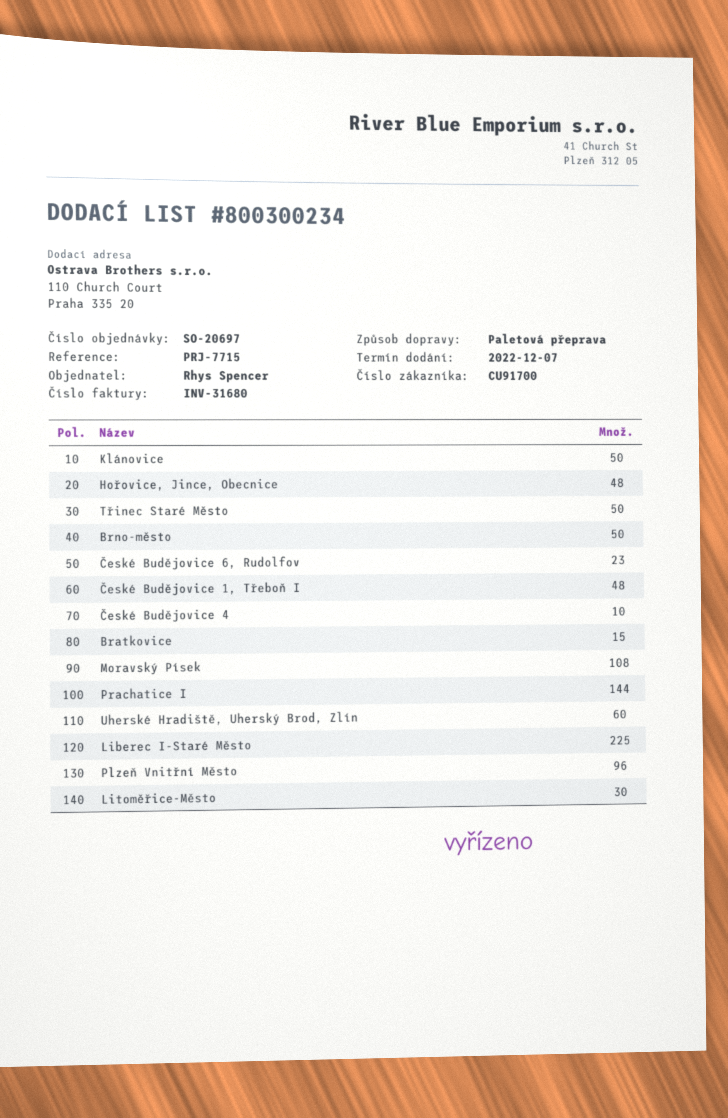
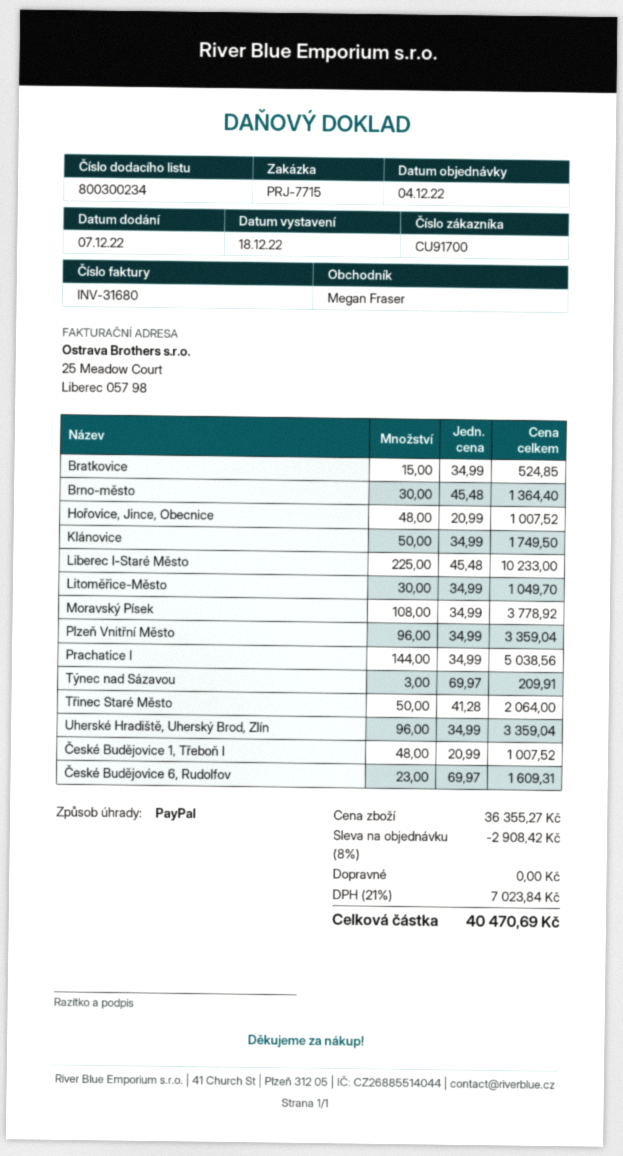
Brno-město: 50 -> 30
České Budějovice 4: 10 -> none
Uherské Hradiště, Uherský Brod, Zlín: 60 -> 96
Týnec nad Sázavou: none -> 3

